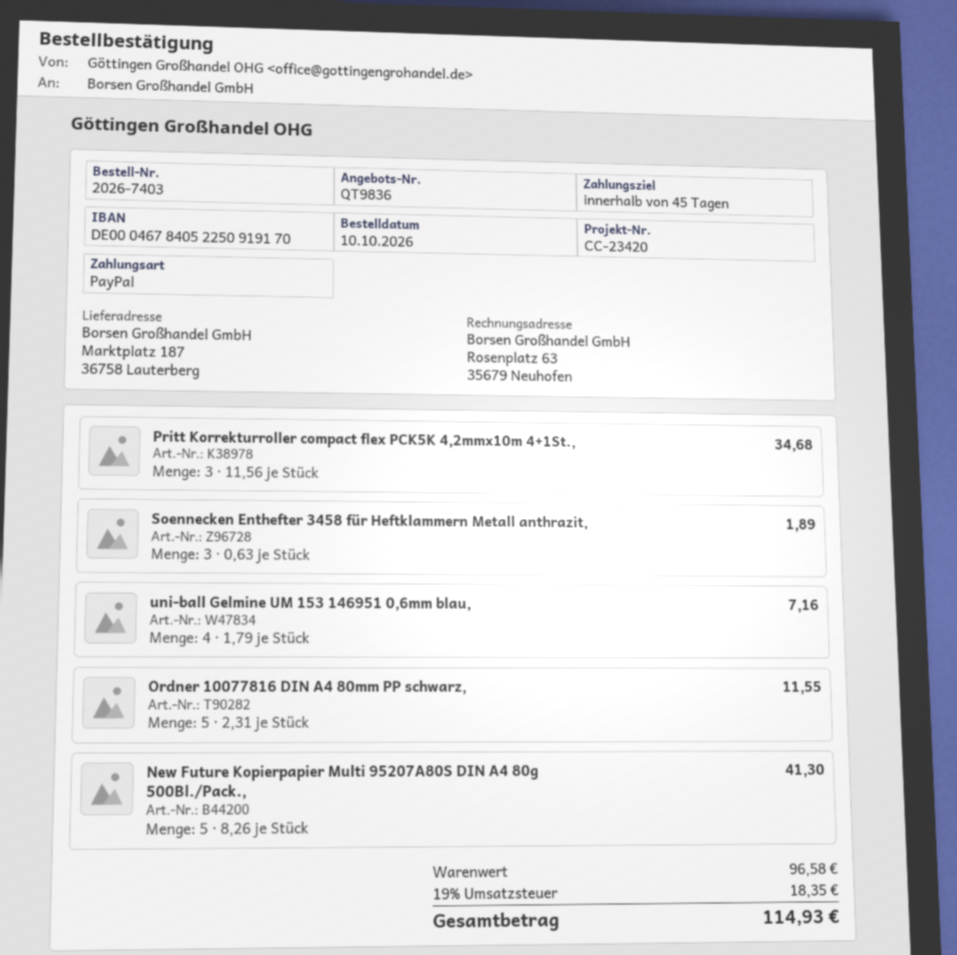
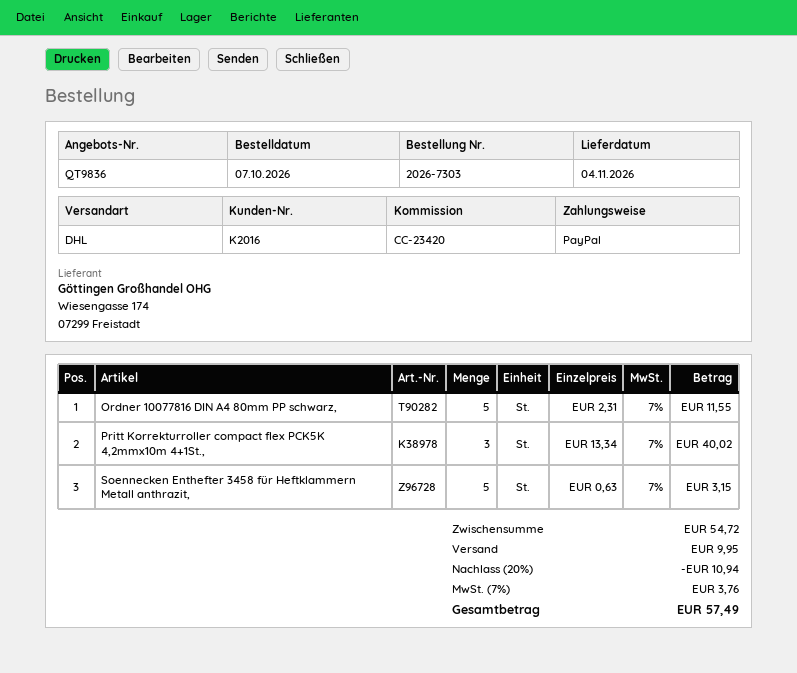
order number: 2026-7403 -> 2026-7303
order date: 2026-10-10 -> 2026-10-07
Pritt Korrekturroller compact flex PCK5K 4,2mmx10m 4+1St.,: 3 x 11.56 = 34.68 -> 3 x 13.34 = 40.02
Soennecken Enthefter 3458 für Heftklammern Metall anthrazit,: 3 x 0.63 = 1.89 -> 5 x 0.63 = 3.15
uni-ball Gelmine UM 153 146951 0,6mm blau,: 4 x 1.79 = 7.16 -> none
New Future Kopierpapier Multi 95207A80S DIN A4 80g 500Bl./Pack.,: 5 x 8.26 = 41.30 -> none
subtotal: 96.58 -> 54.72
discount: none -> 20% = 10.94
shipping: none -> 9.95
tax: 19% = 18.35 -> 7% = 3.76
total: 114.93 -> 57.49

